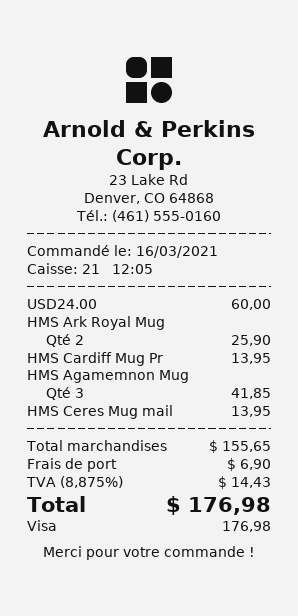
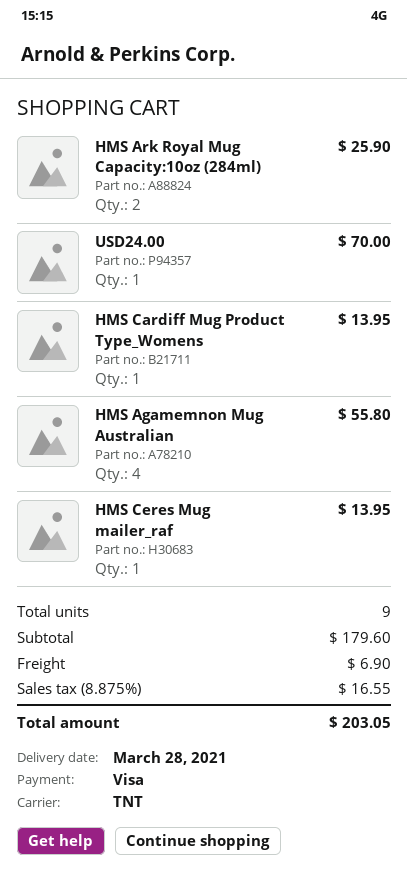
USD24.00: 1 for 60.00 -> 1 for 70.00
HMS Agamemnon Mug: 3 for 41.85 -> 4 for 55.80
subtotal: 155.65 -> 179.60
tax: 8.875% = 14.43 -> 8.875% = 16.55
total: 176.98 -> 203.05

